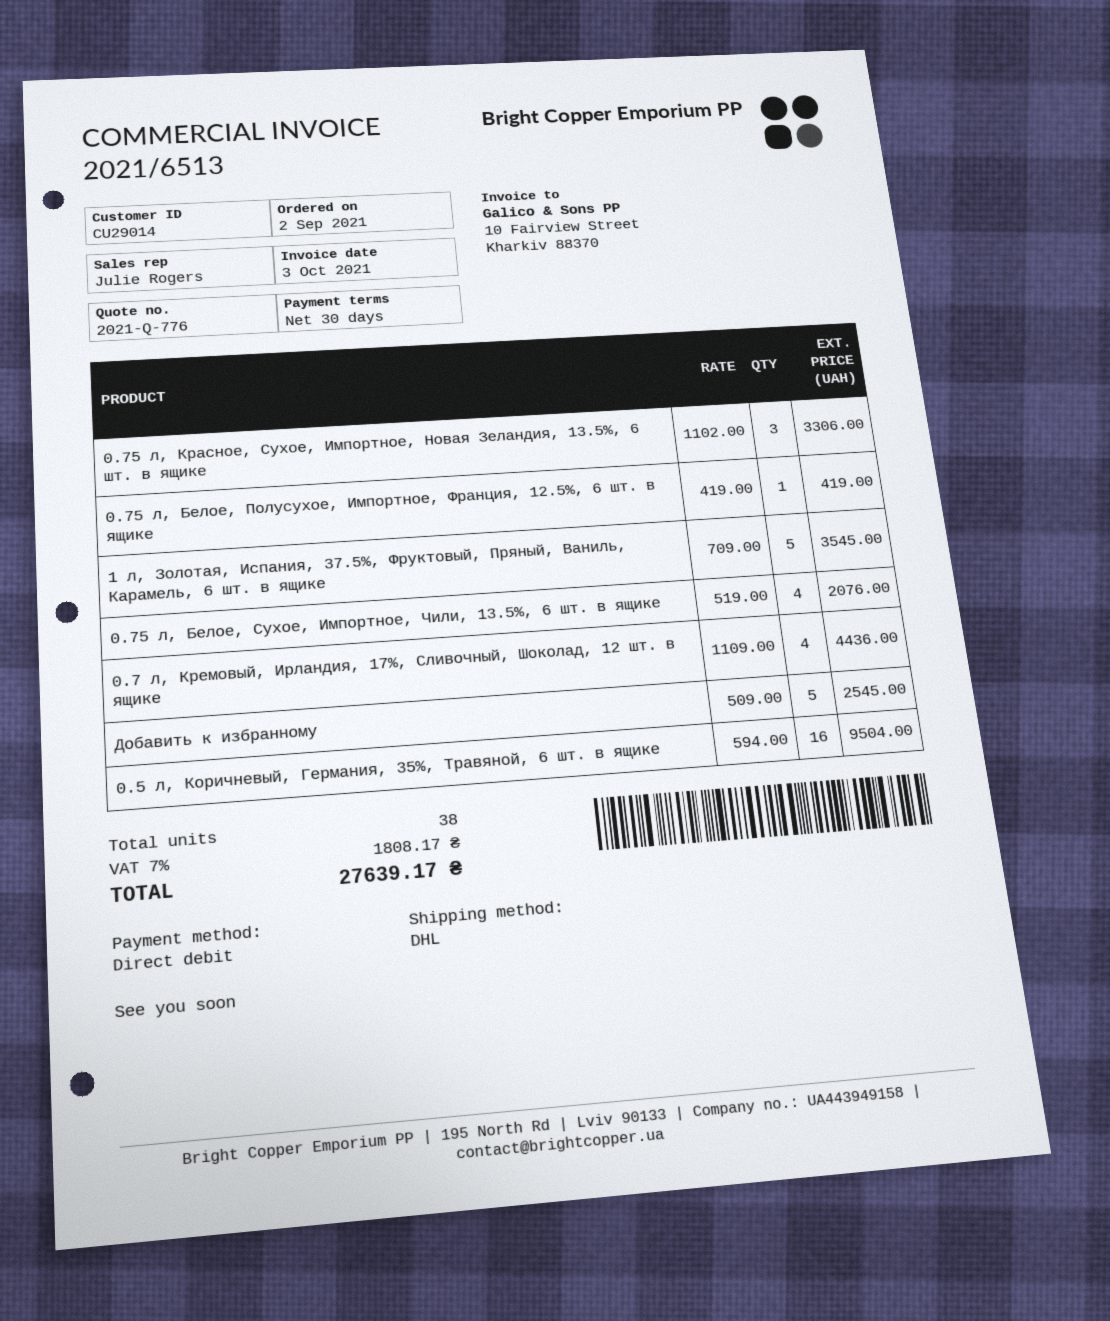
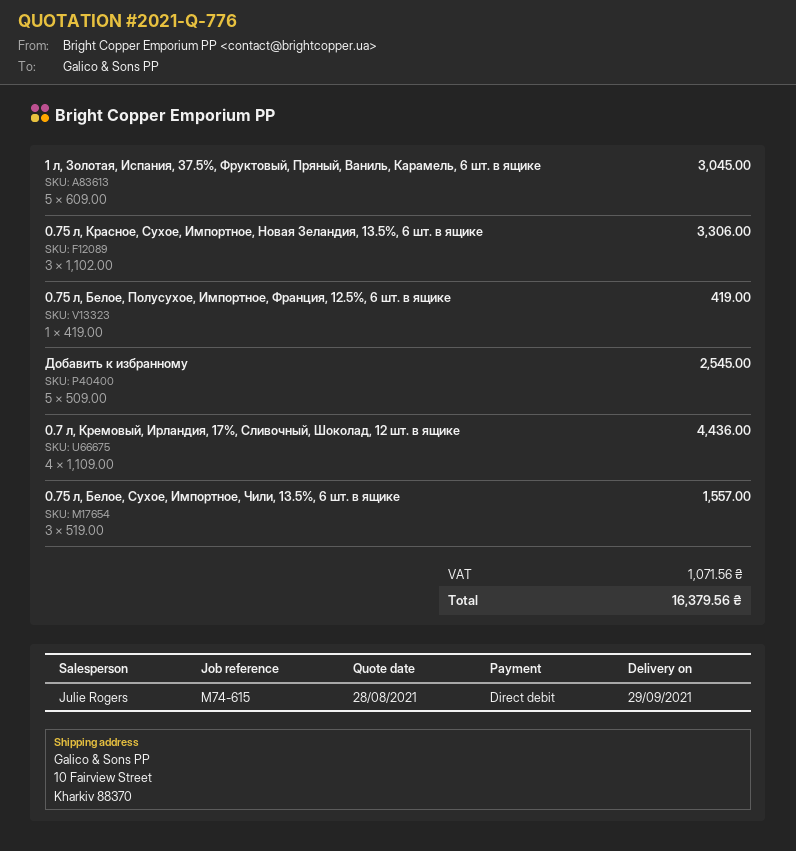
1 л, Золотая, Испания, 37.5%, Фруктовый, Пряный, Ваниль, Карамель, 6 шт. в ящике: 5 x 709.00 = 3545.00 -> 5 x 609.00 = 3045.00
0.75 л, Белое, Сухое, Импортное, Чили, 13.5%, 6 шт. в ящике: 4 x 519.00 = 2076.00 -> 3 x 519.00 = 1557.00
0.5 л, Коричневый, Германия, 35%, Травяной, 6 шт. в ящике: 16 x 594.00 = 9504.00 -> none
tax: 1808.17 -> 1071.56
total: 27639.17 -> 16379.56

